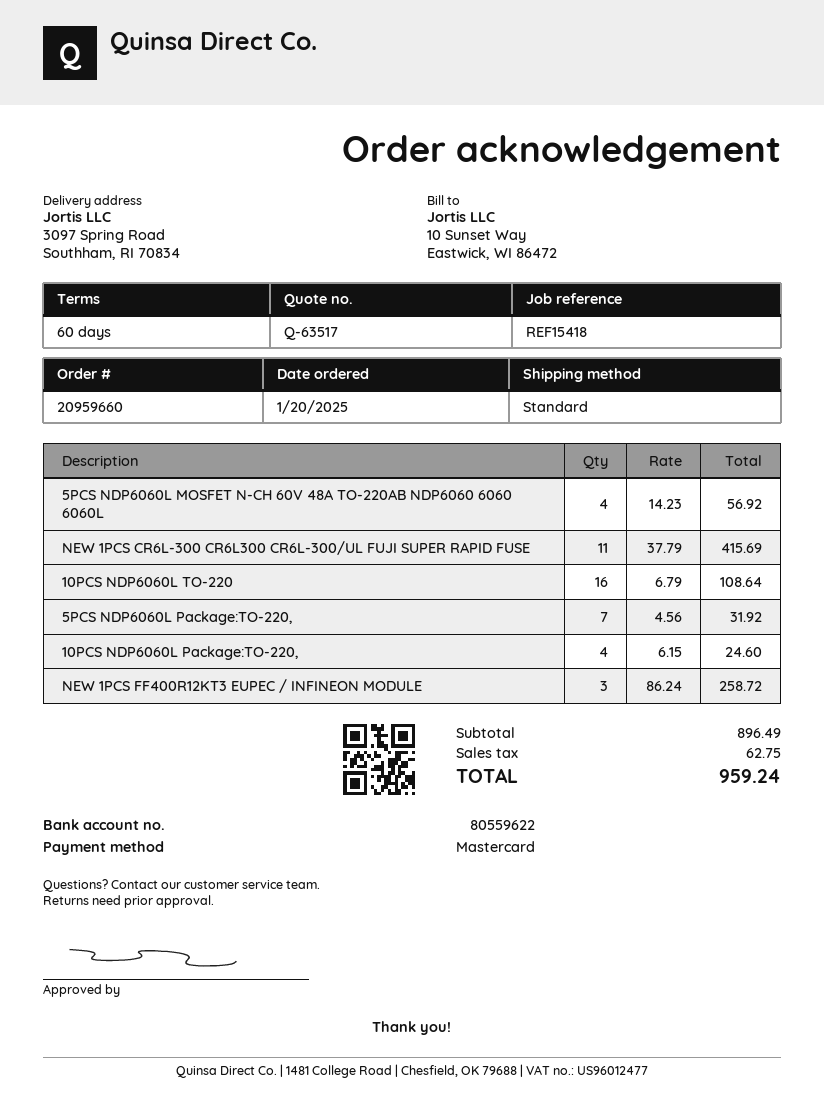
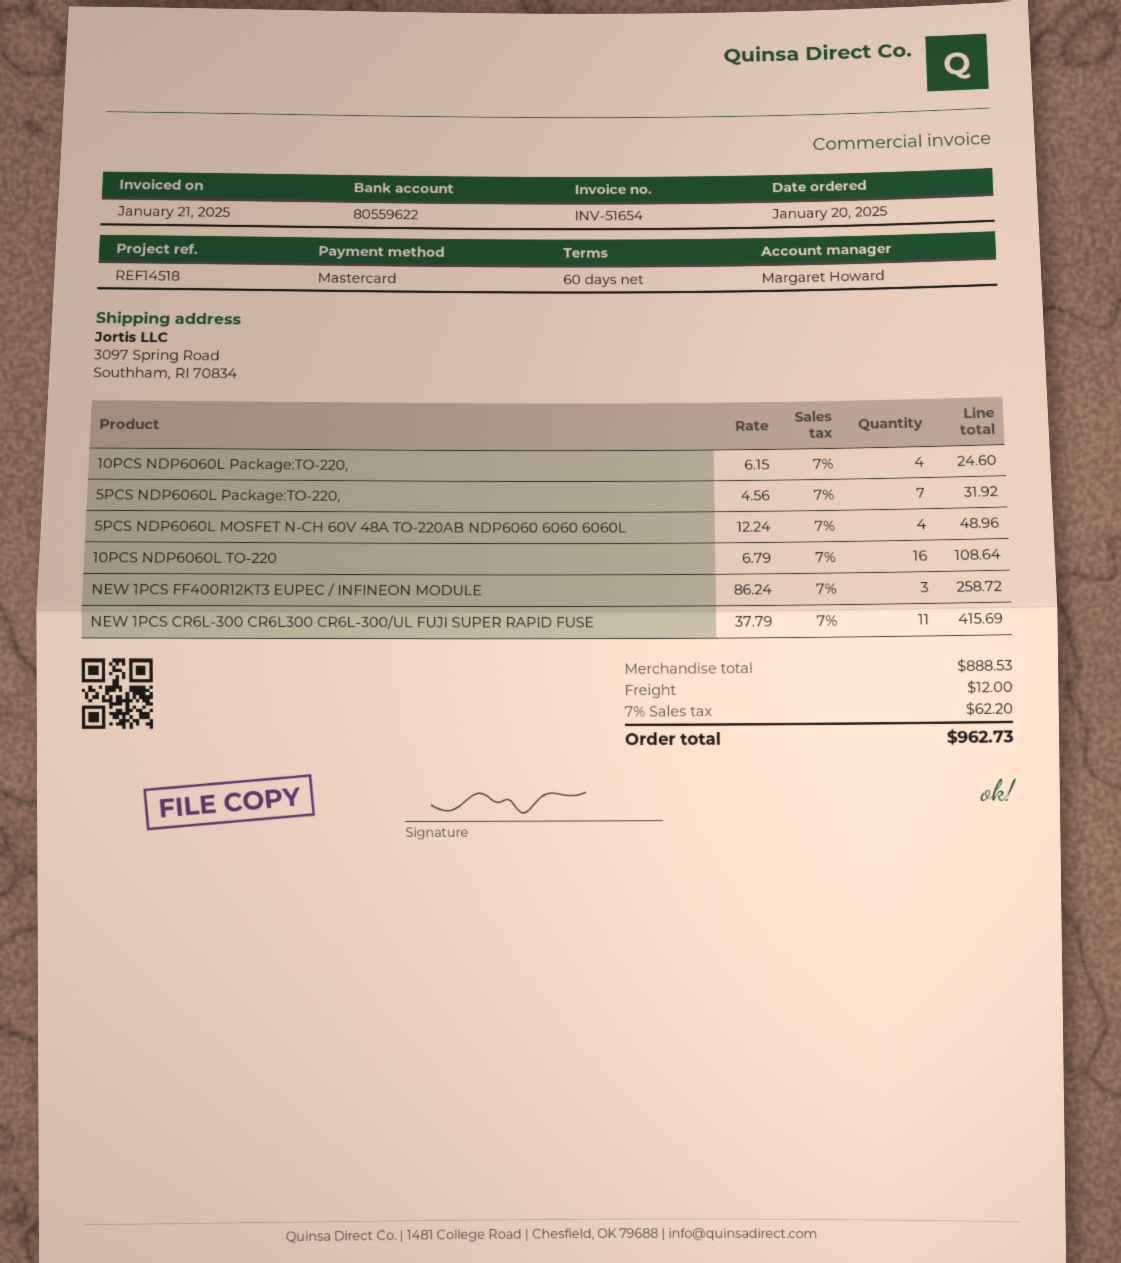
reference: REF15418 -> REF14518
5PCS NDP6060L MOSFET N-CH 60V 48A TO-220AB NDP6060 6060 6060L: 4 x 14.23 = 56.92 -> 4 x 12.24 = 48.96
subtotal: 896.49 -> 888.53
shipping: none -> 12.00
tax: 62.75 -> 62.20
total: 959.24 -> 962.73

